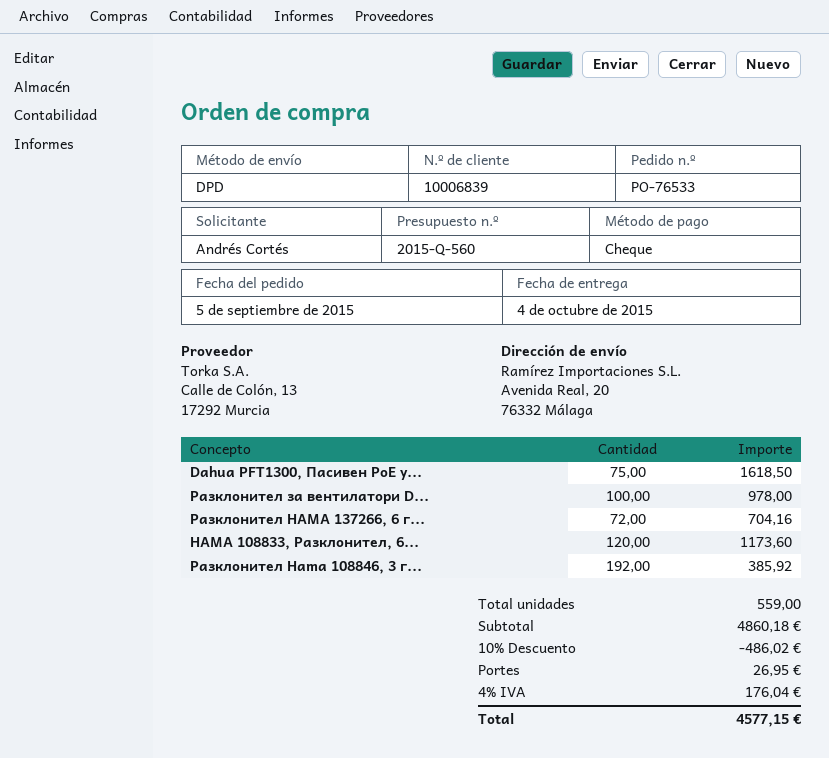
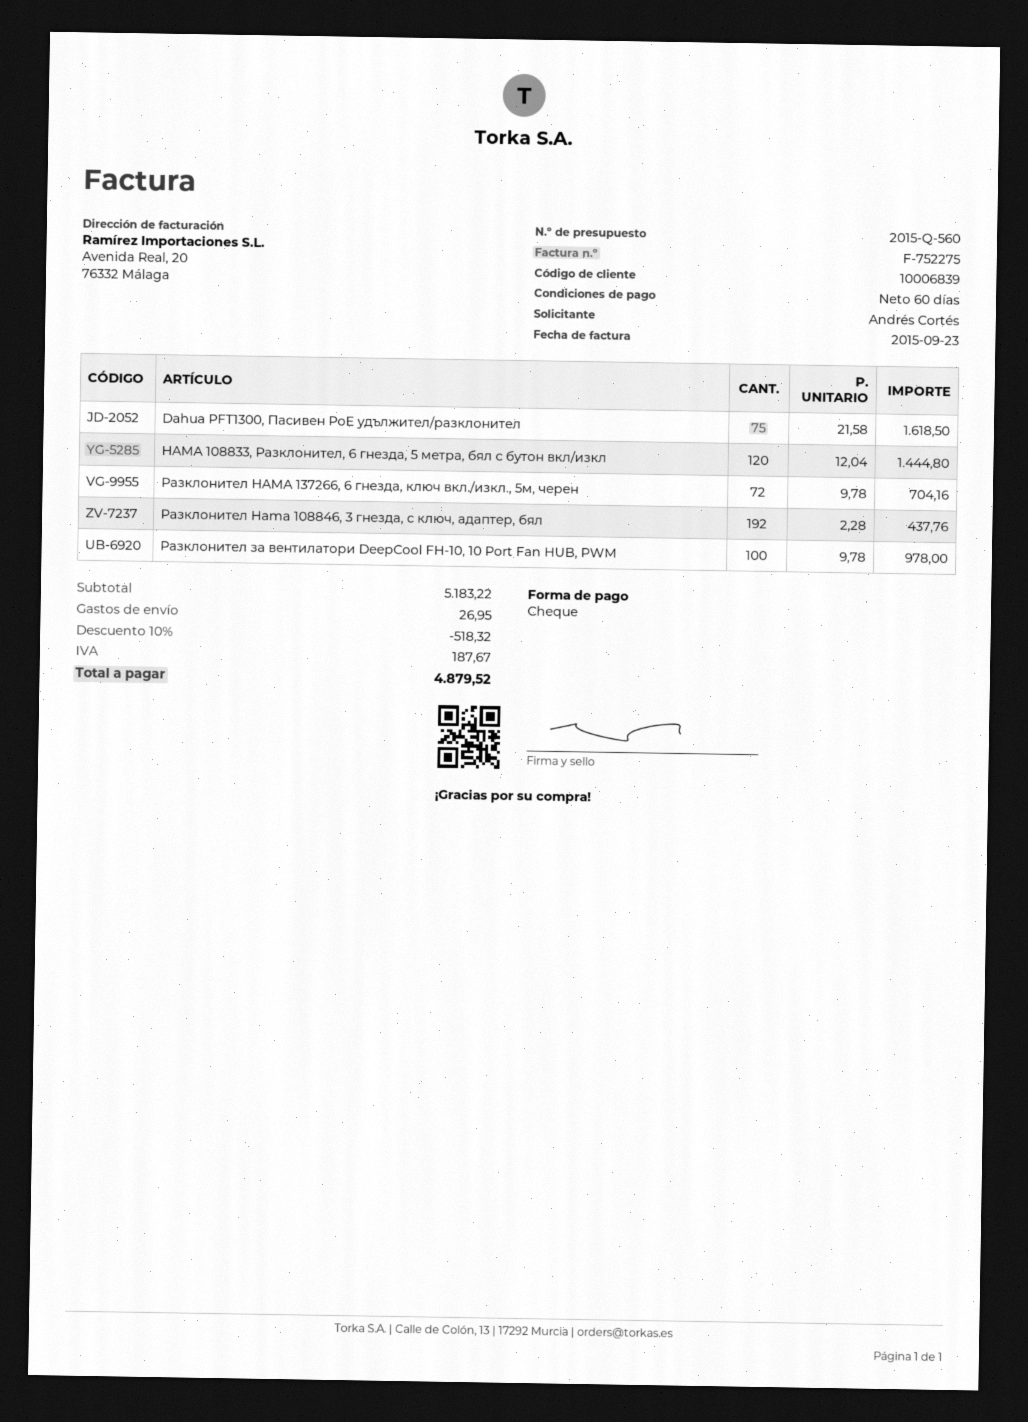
HAMA 108833, Разклонител, 6...: 120 for 1173.60 -> 120 for 1444.80
Разклонител Hama 108846, 3 г...: 192 for 385.92 -> 192 for 437.76
subtotal: 4860.18 -> 5183.22
discount: 10% = 486.02 -> 10% = 518.32
tax: 176.04 -> 187.67
total: 4577.15 -> 4879.52

